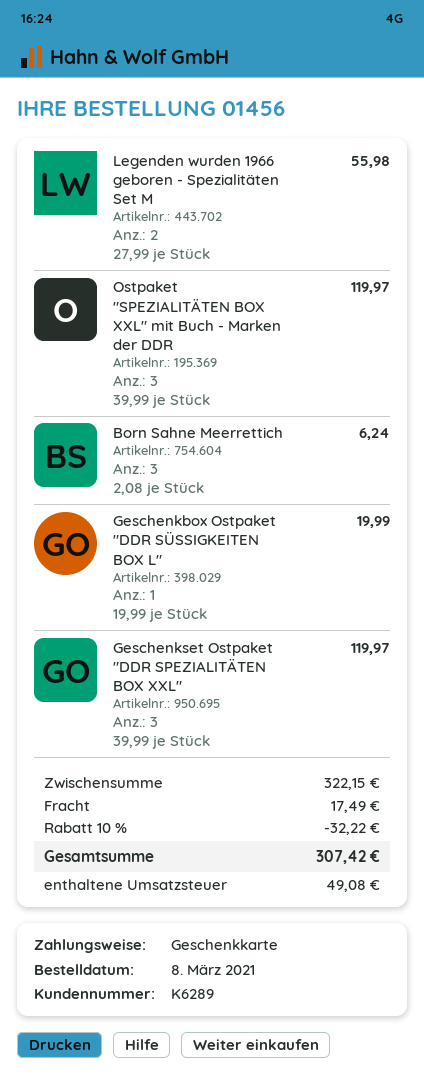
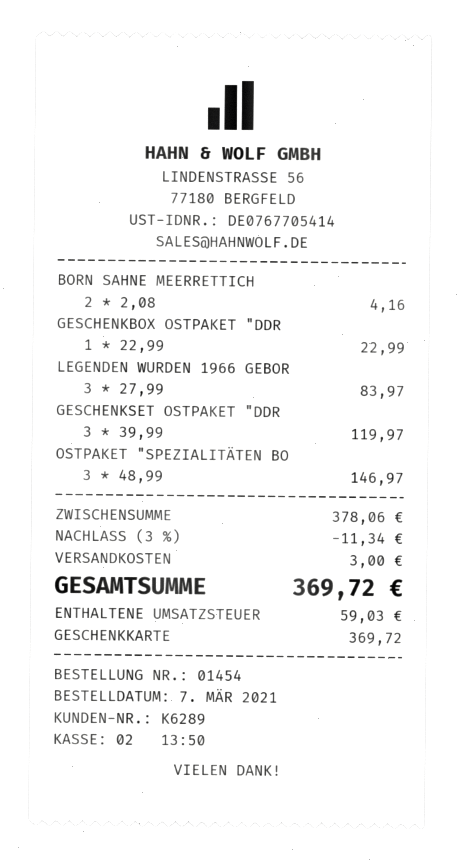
order number: 01456 -> 01454
order date: 2021-03-08 -> 2021-03-07
Legenden wurden 1966 geboren - Spezialitäten Set M: 2 x 27.99 = 55.98 -> 3 x 27.99 = 83.97
Ostpaket "SPEZIALITÄTEN BOX XXL" mit Buch - Marken der DDR: 3 x 39.99 = 119.97 -> 3 x 48.99 = 146.97
Born Sahne Meerrettich: 3 x 2.08 = 6.24 -> 2 x 2.08 = 4.16
Geschenkbox Ostpaket "DDR SÜSSIGKEITEN BOX L": 1 x 19.99 = 19.99 -> 1 x 22.99 = 22.99
subtotal: 322.15 -> 378.06
discount: 10% = 32.22 -> 3% = 11.34
shipping: 17.49 -> 3.00
tax: 49.08 -> 59.03
total: 307.42 -> 369.72

